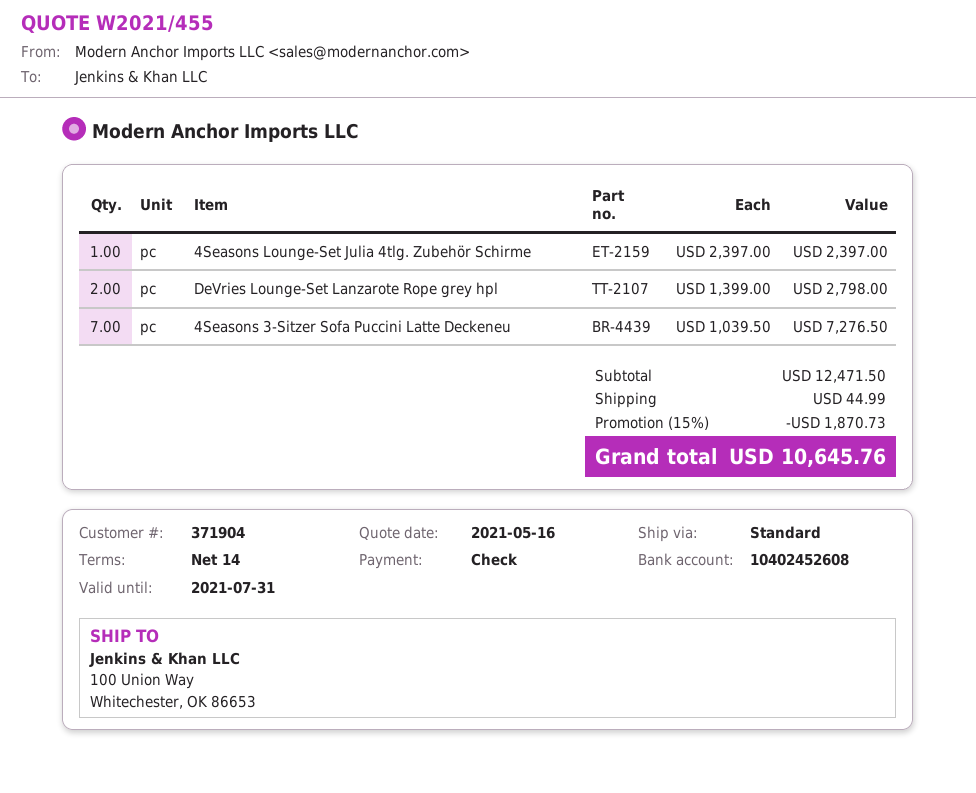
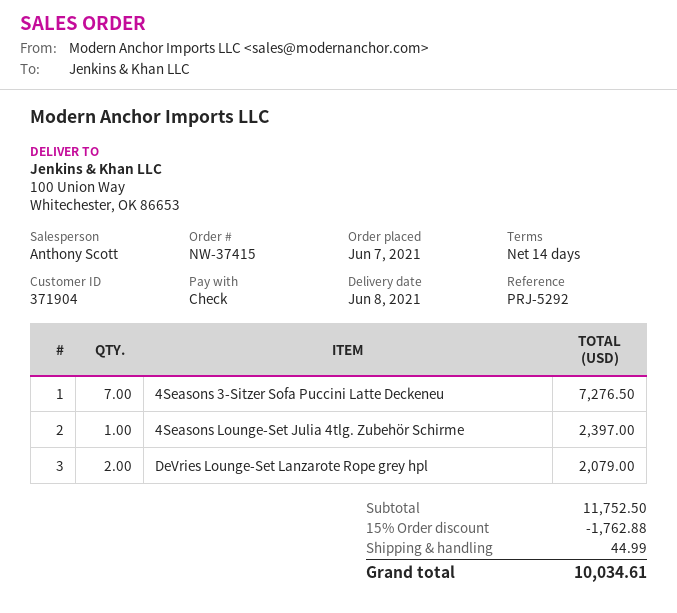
DeVries Lounge-Set Lanzarote Rope grey hpl: 2 for 2798.00 -> 2 for 2079.00
subtotal: 12471.50 -> 11752.50
discount: 15% = 1870.73 -> 15% = 1762.88
total: 10645.76 -> 10034.61

